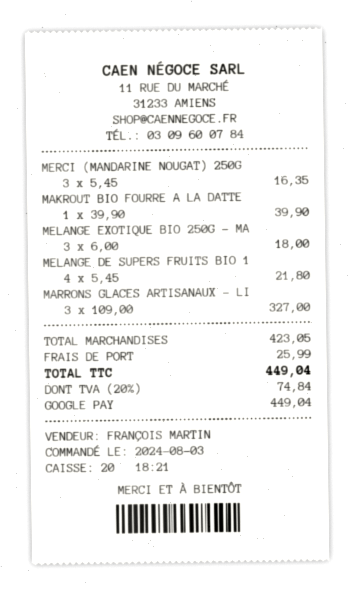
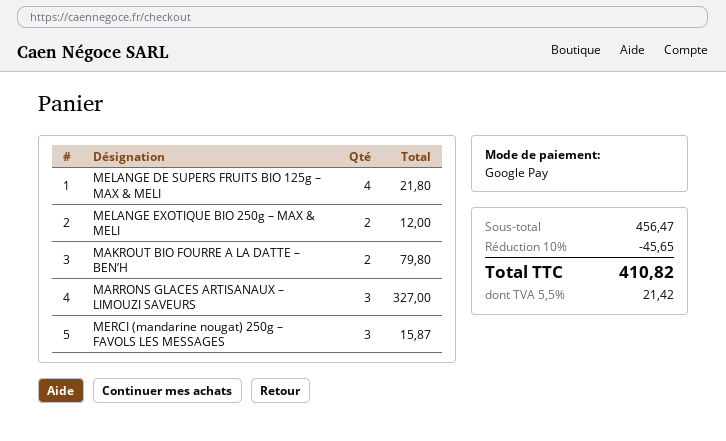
MERCI (MANDARINE NOUGAT) 250G: 3 for 16.35 -> 3 for 15.87
MAKROUT BIO FOURRE A LA DATTE: 1 for 39.90 -> 2 for 79.80
MELANGE EXOTIQUE BIO 250G – MA: 3 for 18.00 -> 2 for 12.00
subtotal: 423.05 -> 456.47
discount: none -> 10% = 45.65
shipping: 25.99 -> none
tax: 20% = 74.84 -> 5.5% = 21.42
total: 449.04 -> 410.82

